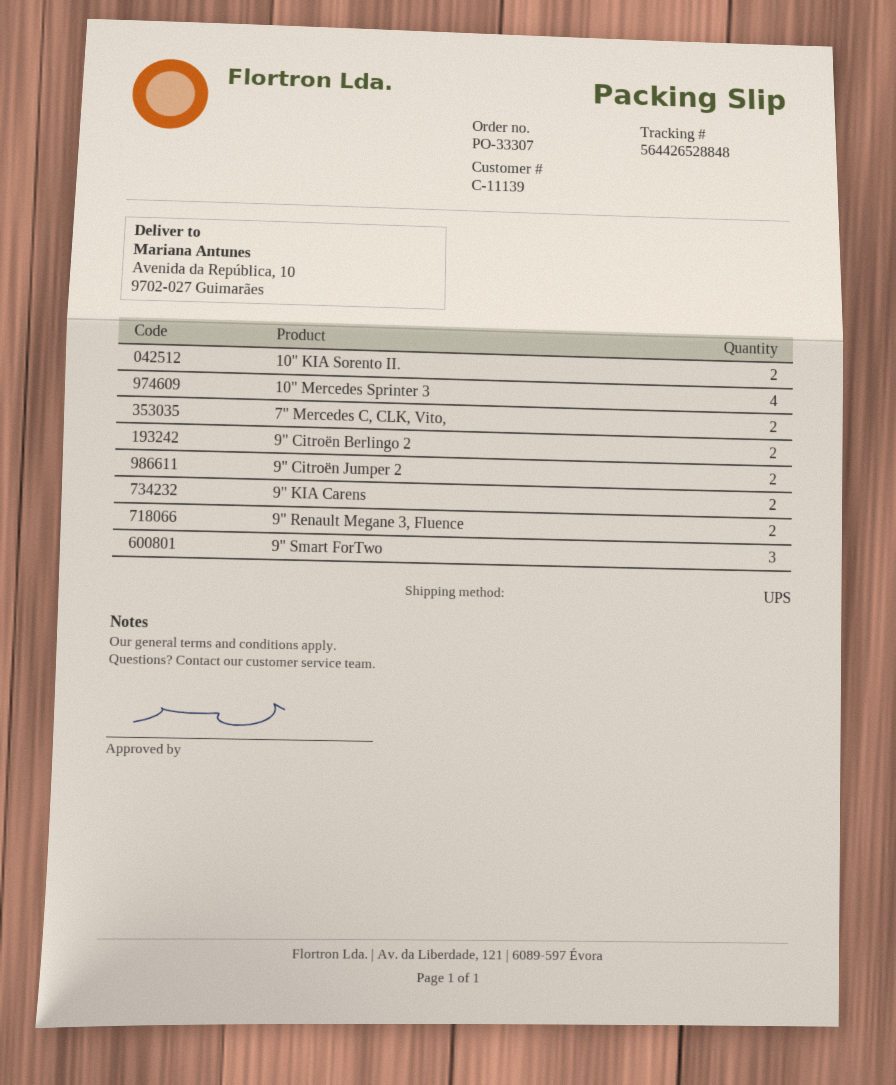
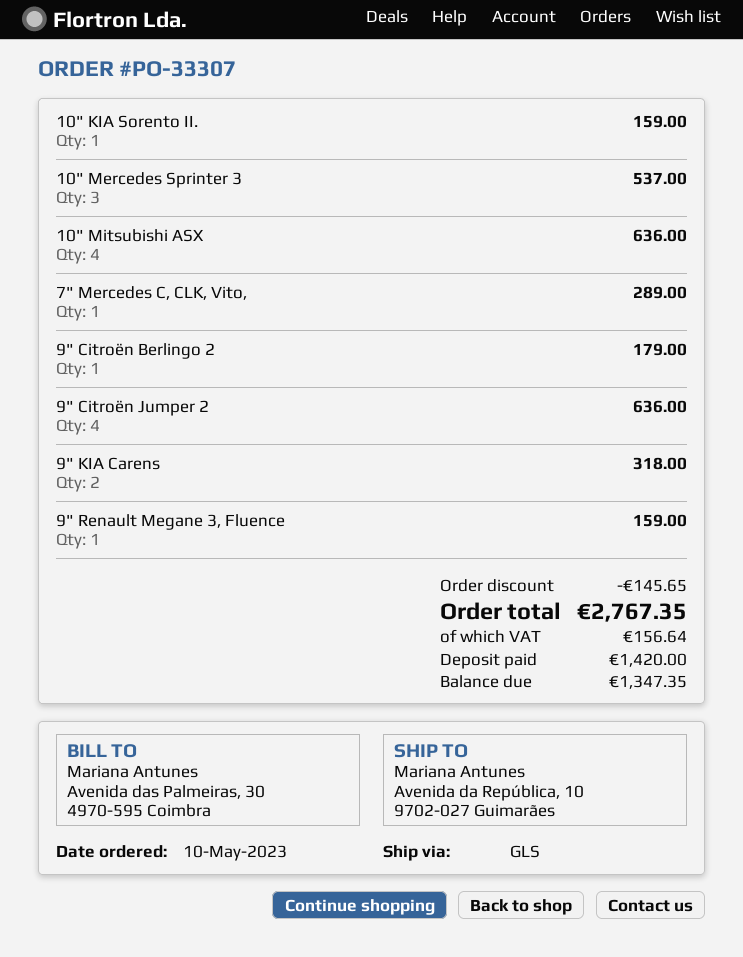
shipping method: UPS -> GLS
10" KIA Sorento II.: 2 -> 1
10" Mercedes Sprinter 3: 4 -> 3
7" Mercedes C, CLK, Vito,: 2 -> 1
9" Citroën Berlingo 2: 2 -> 1
9" Citroën Jumper 2: 2 -> 4
9" Renault Megane 3, Fluence: 2 -> 1
9" Smart ForTwo: 3 -> none
10" Mitsubishi ASX: none -> 4

